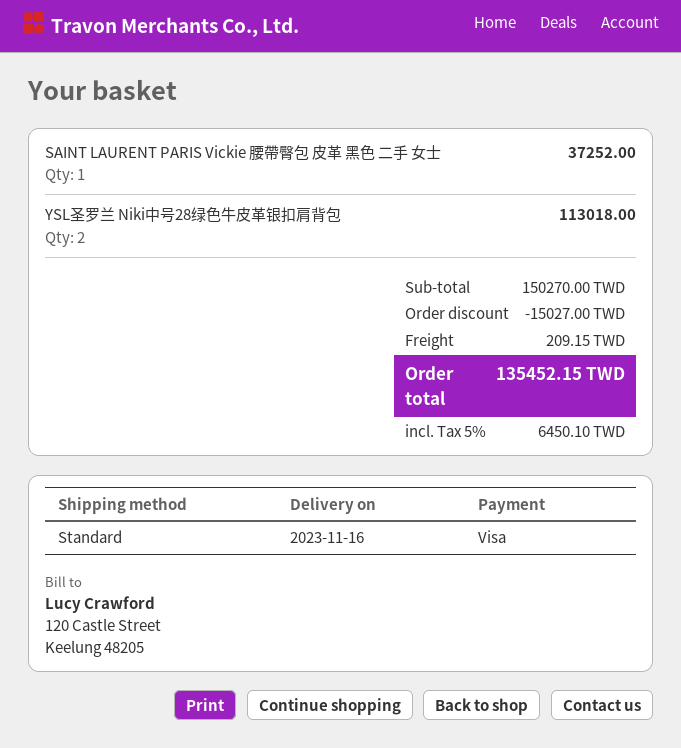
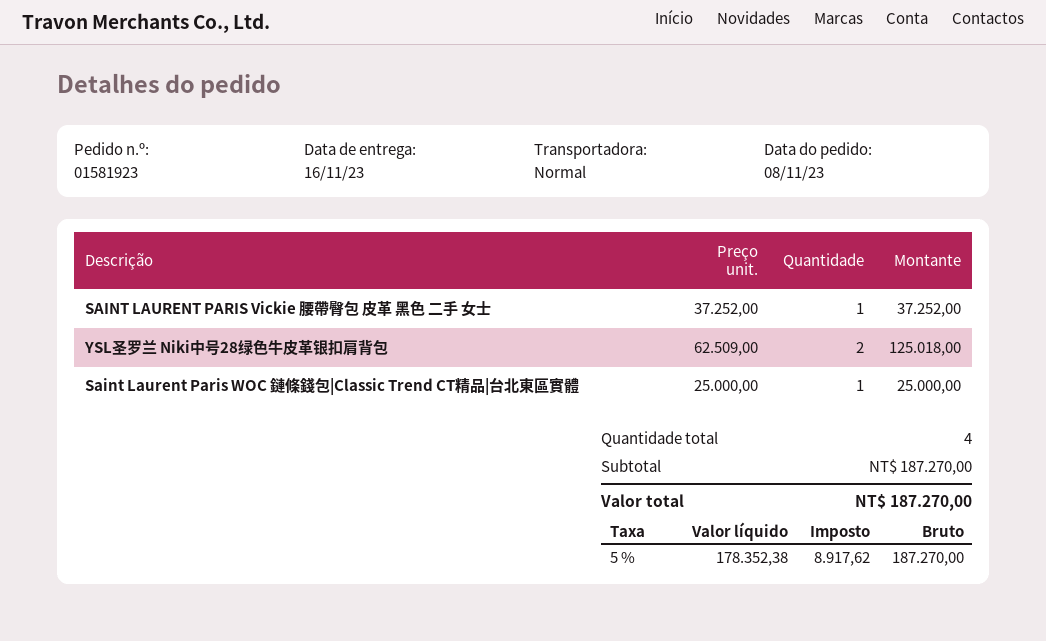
YSL圣罗兰 Niki中号28绿色牛皮革银扣肩背包: 2 for 113018.00 -> 2 for 125018.00
Saint Laurent Paris WOC 鏈條錢包|Classic Trend CT精品|台北東區實體: none -> 1 for 25000.00
subtotal: 150270.00 -> 187270.00
discount: 15027.00 -> none
shipping: 209.15 -> none
tax: 5% = 6450.10 -> 5% = 8917.62
total: 135452.15 -> 187270.00

